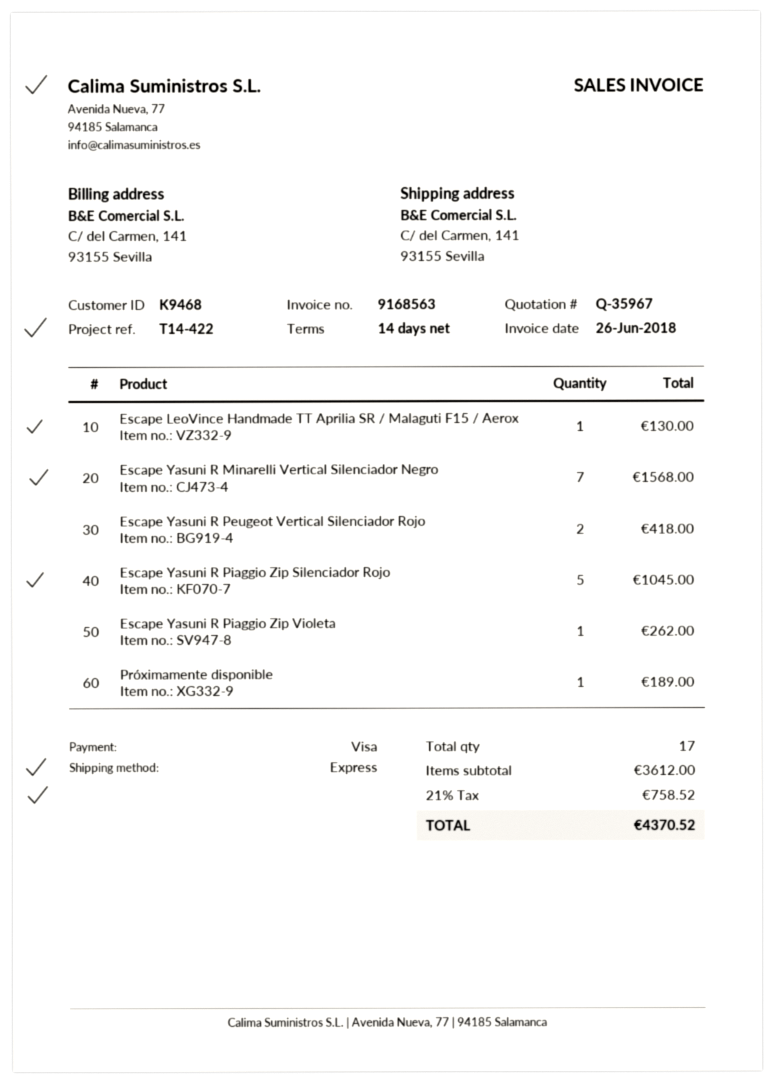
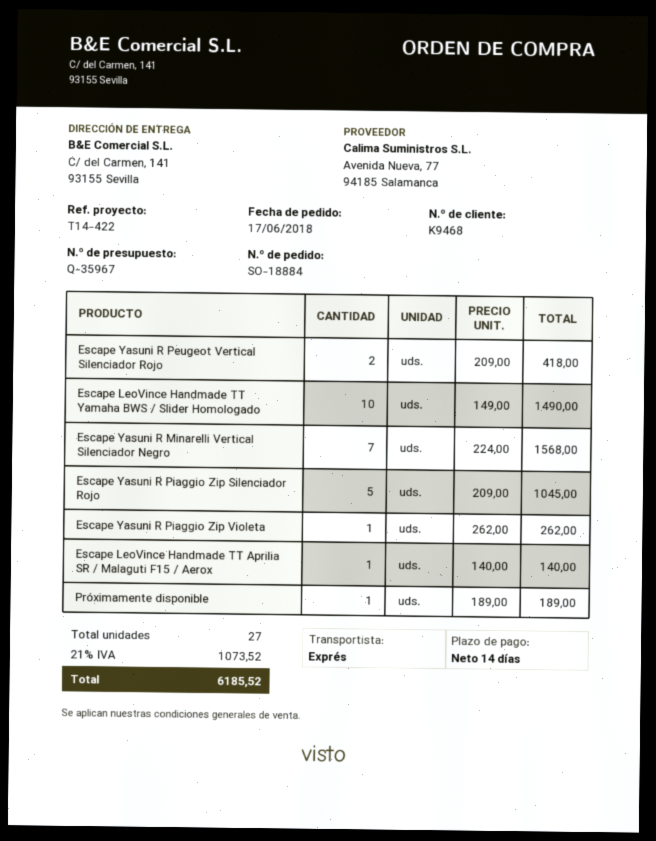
Escape LeoVince Handmade TT Aprilia SR / Malaguti F15 / Aerox: 1 for 130.00 -> 1 for 140.00
Escape LeoVince Handmade TT Yamaha BWS / Slider Homologado: none -> 10 for 1490.00
total quantity: 17 -> 27
tax: 21% = 758.52 -> 21% = 1073.52
total: 4370.52 -> 6185.52

